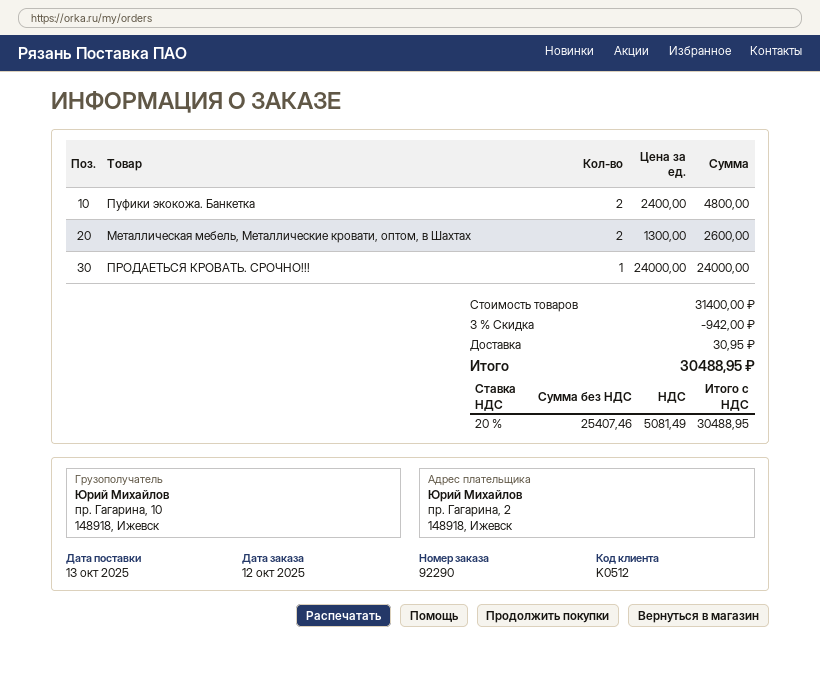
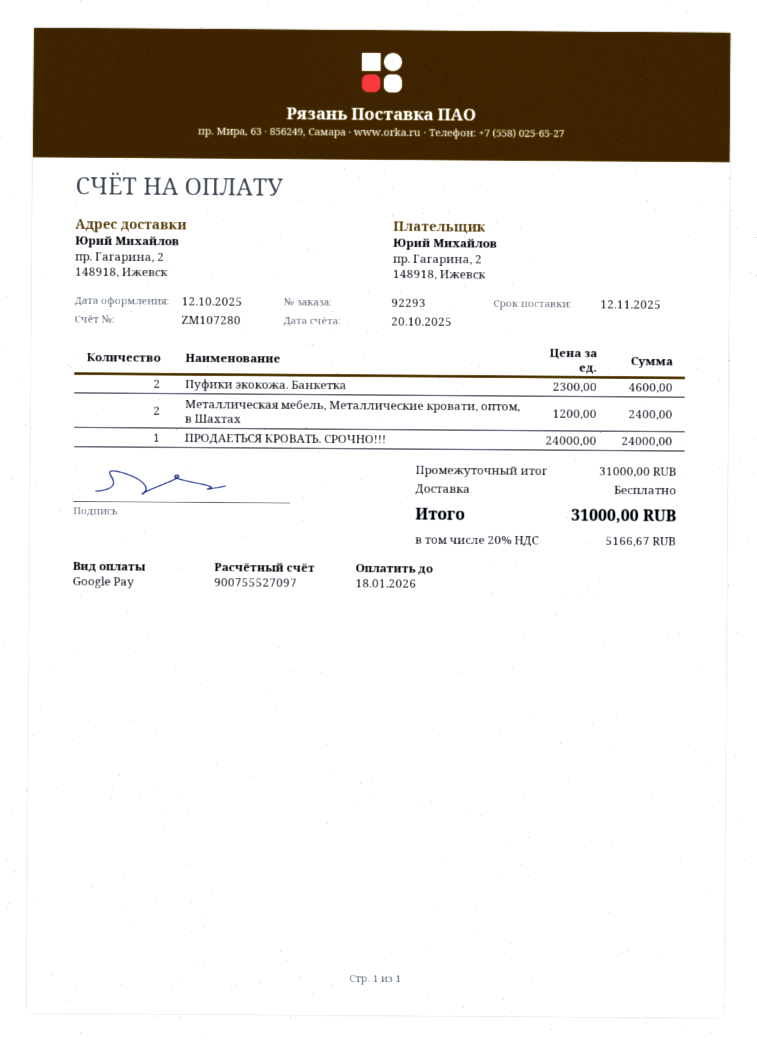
order number: 92290 -> 92293
delivery date: 2025-10-13 -> 2025-11-12
ship to: пр. Гагарина, 10, 148918, Ижевск -> пр. Гагарина, 2, 148918, Ижевск
Пуфики экокожа. Банкетка: 2 x 2400.00 = 4800.00 -> 2 x 2300.00 = 4600.00
Металлическая мебель, Металлические кровати, оптом, в Шахтах: 2 x 1300.00 = 2600.00 -> 2 x 1200.00 = 2400.00
subtotal: 31400.00 -> 31000.00
discount: 3% = 942.00 -> none
shipping: 30.95 -> 0.00
tax: 20% = 5081.49 -> 20% = 5166.67
total: 30488.95 -> 31000.00

